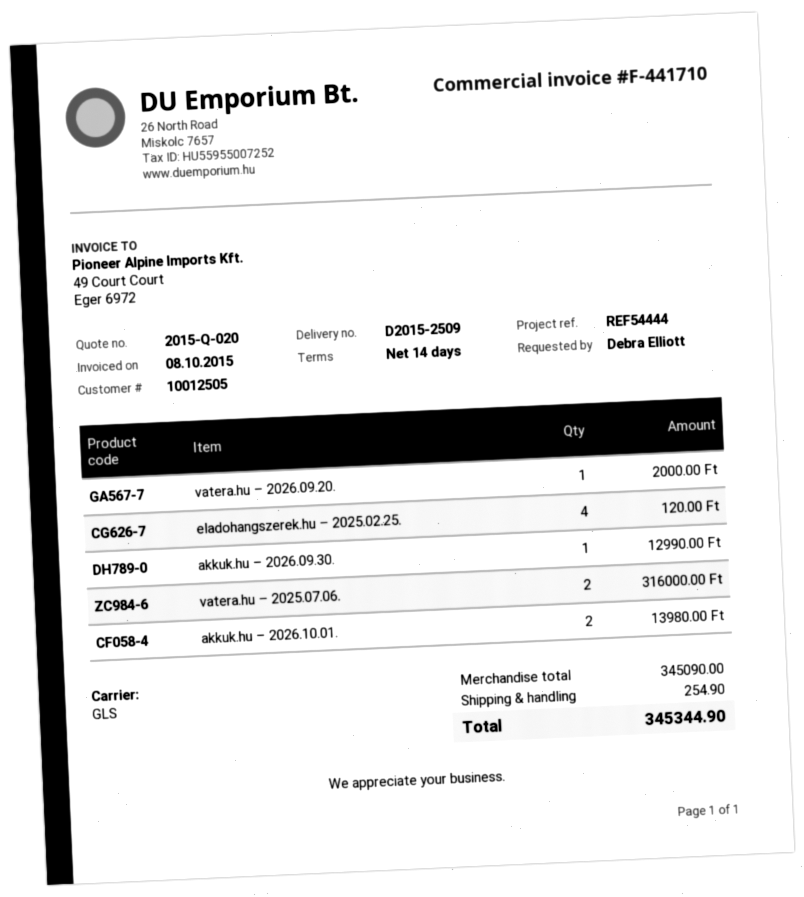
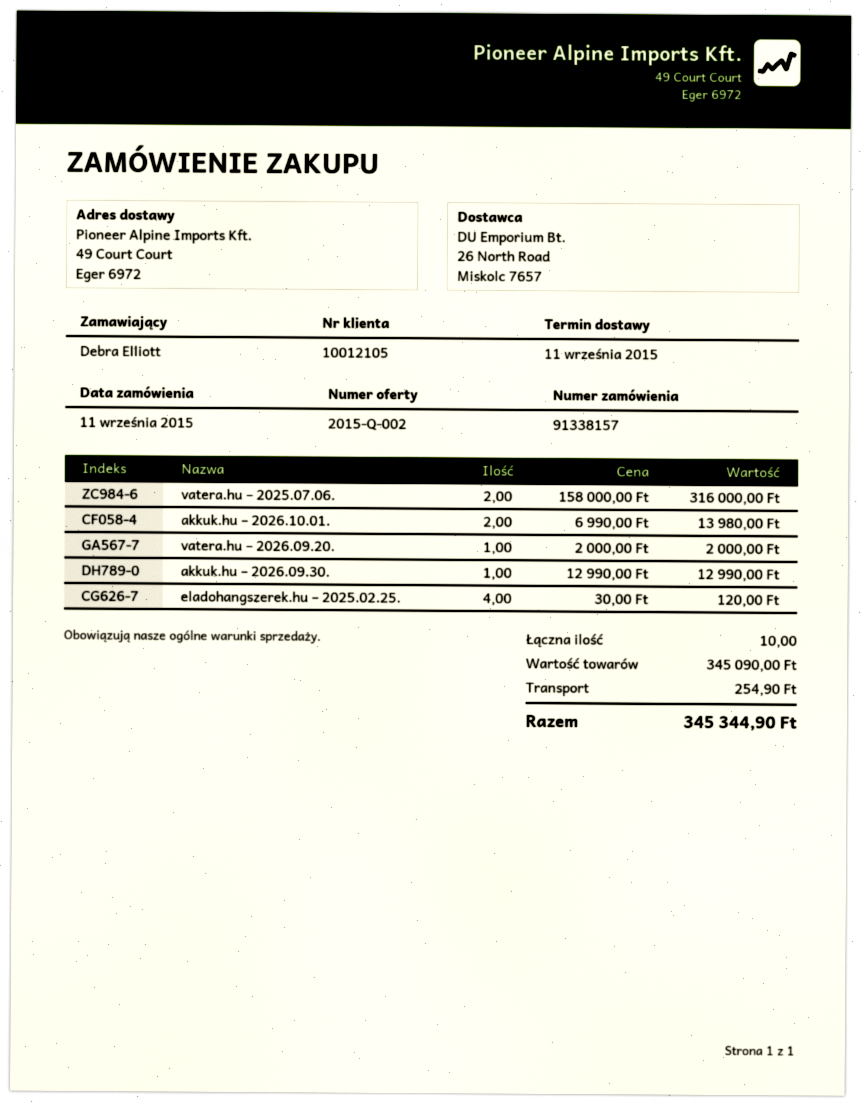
quote number: 2015-Q-020 -> 2015-Q-002
customer number: 10012505 -> 10012105

